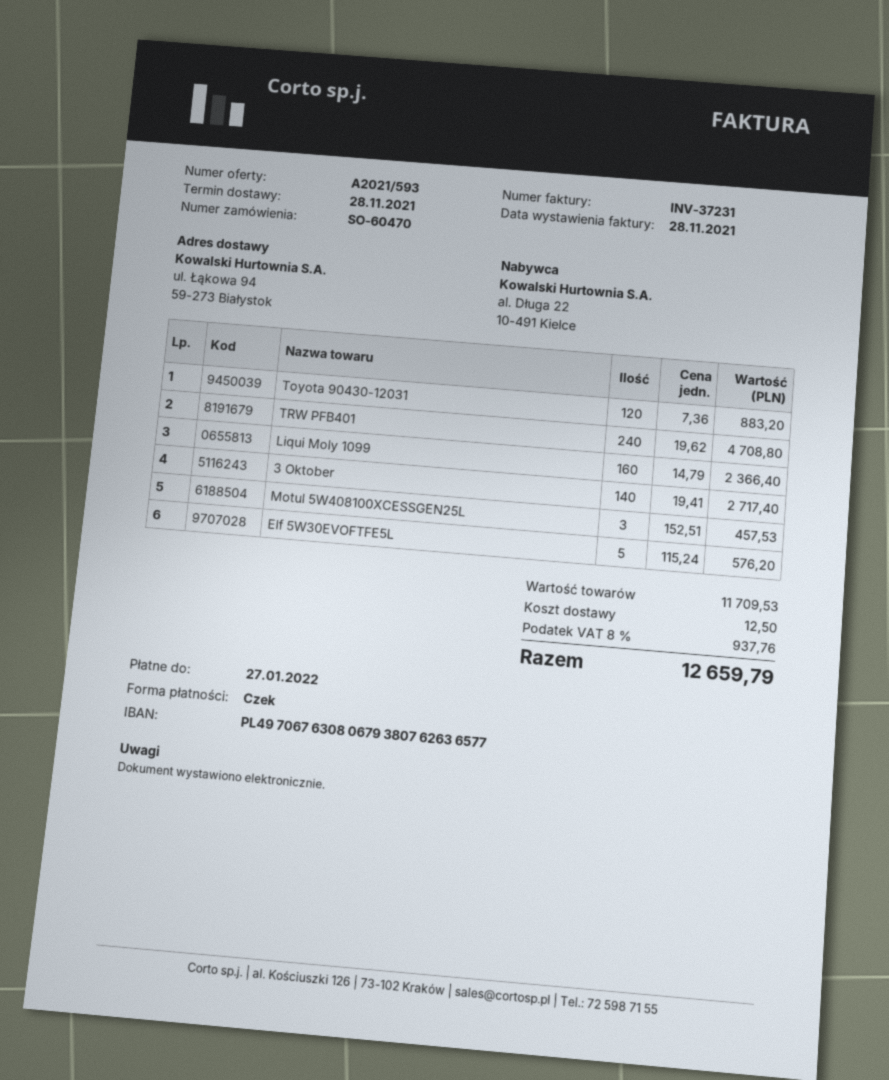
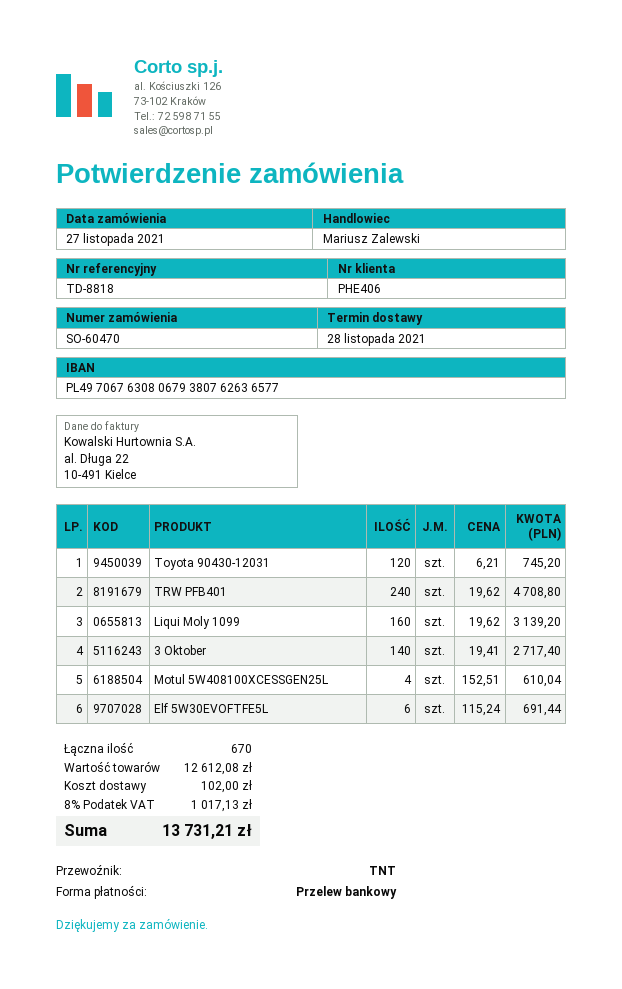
payment method: cheque -> bank transfer
Toyota 90430-12031: 120 x 7.36 = 883.20 -> 120 x 6.21 = 745.20
Liqui Moly 1099: 160 x 14.79 = 2366.40 -> 160 x 19.62 = 3139.20
Motul 5W408100XCESSGEN25L: 3 x 152.51 = 457.53 -> 4 x 152.51 = 610.04
Elf 5W30EVOFTFE5L: 5 x 115.24 = 576.20 -> 6 x 115.24 = 691.44
subtotal: 11709.53 -> 12612.08
shipping: 12.50 -> 102.00
tax: 8% = 937.76 -> 8% = 1017.13
total: 12659.79 -> 13731.21

